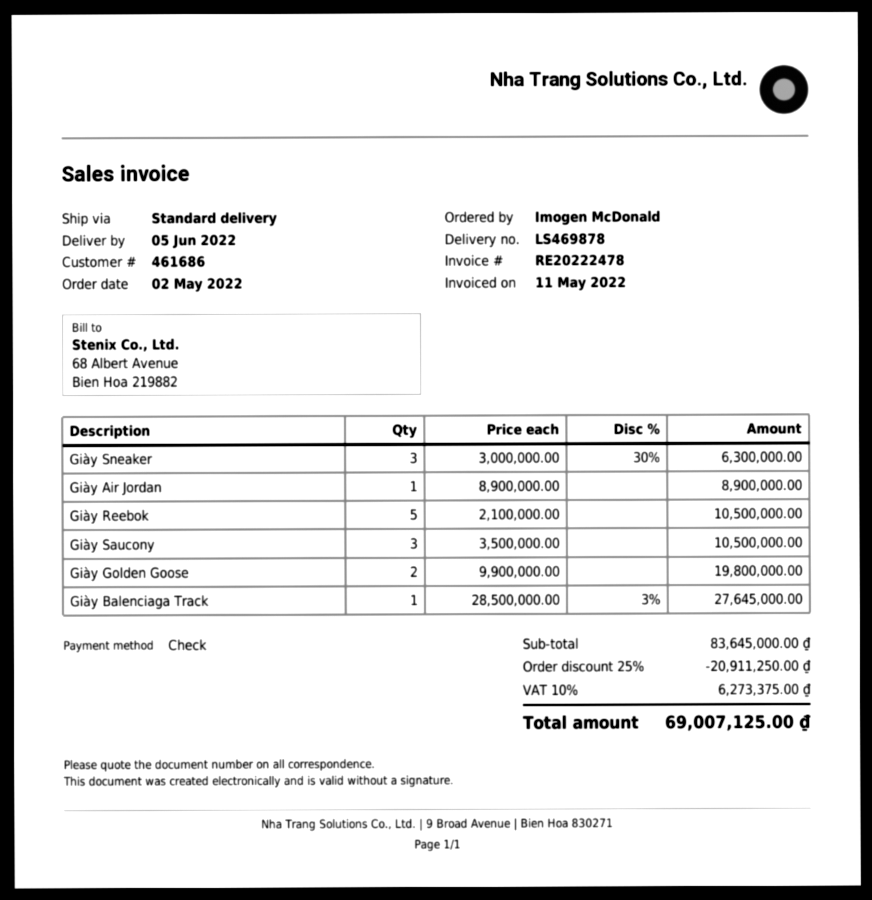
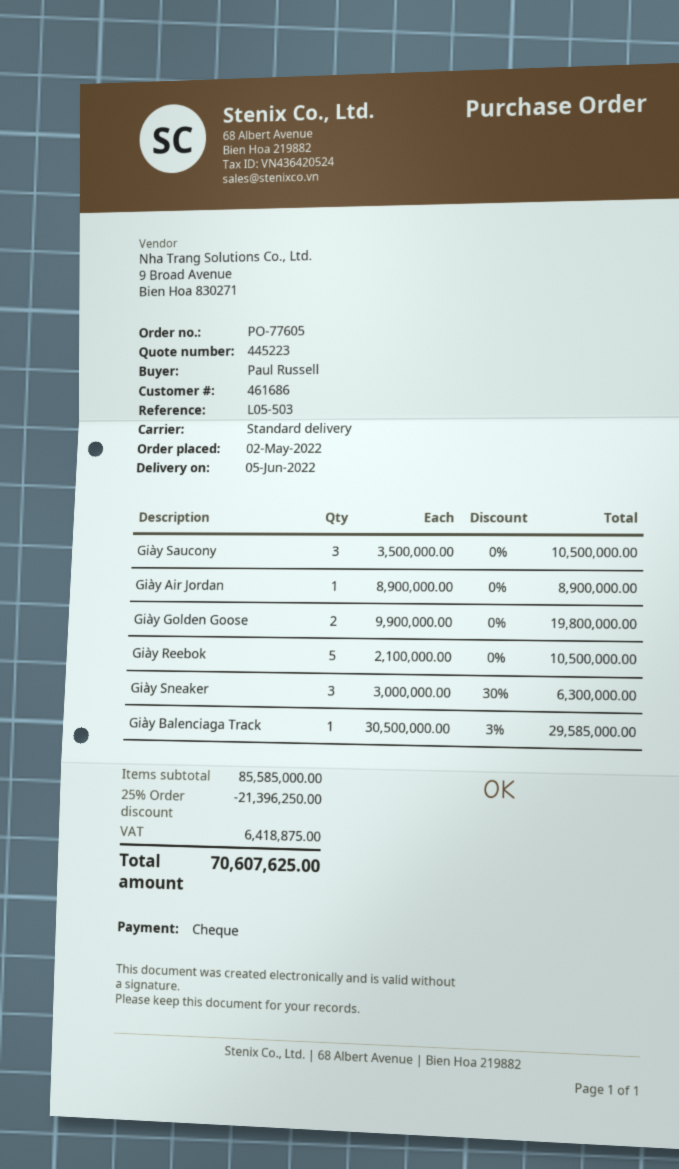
ordered by: Imogen McDonald -> Paul Russell
Giày Balenciaga Track: 1 x 28500000.00 - 3% = 27645000.00 -> 1 x 30500000.00 - 3% = 29585000.00
subtotal: 83645000.00 -> 85585000.00
discount: 25% = 20911250.00 -> 25% = 21396250.00
tax: 6273375.00 -> 6418875.00
total: 69007125.00 -> 70607625.00

